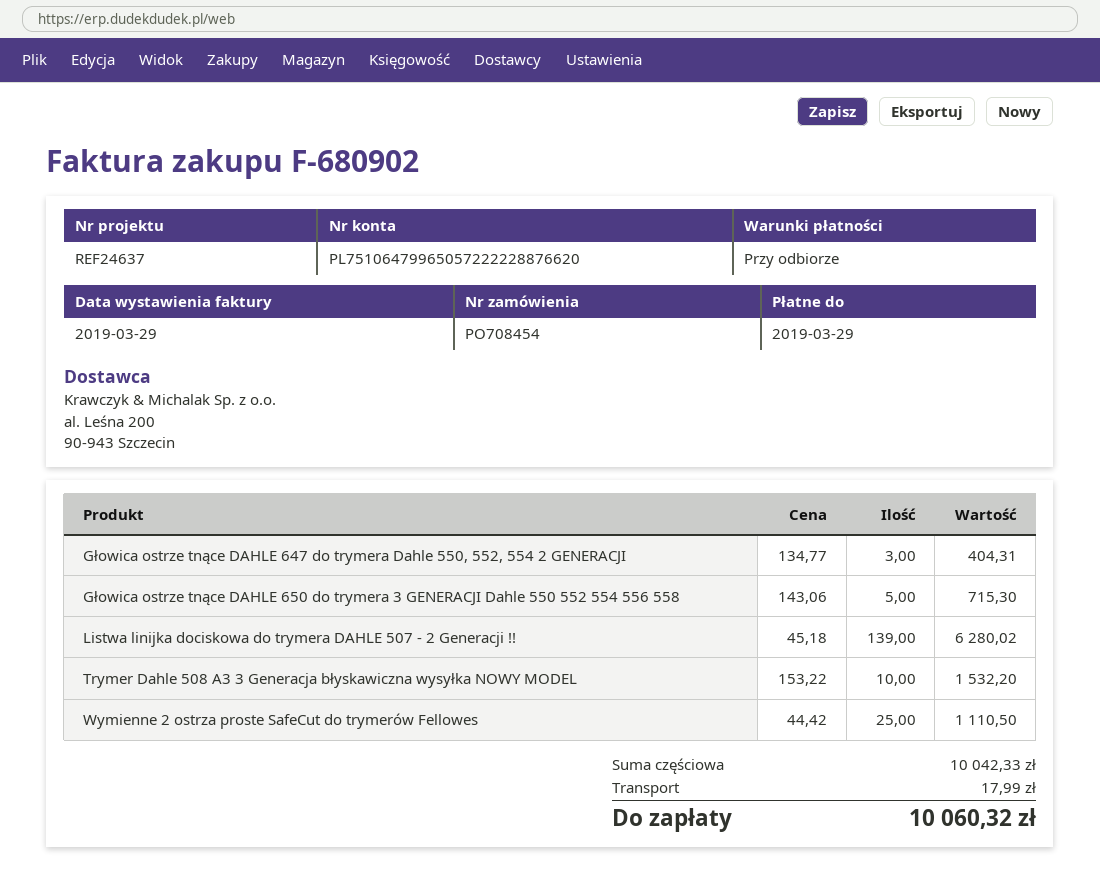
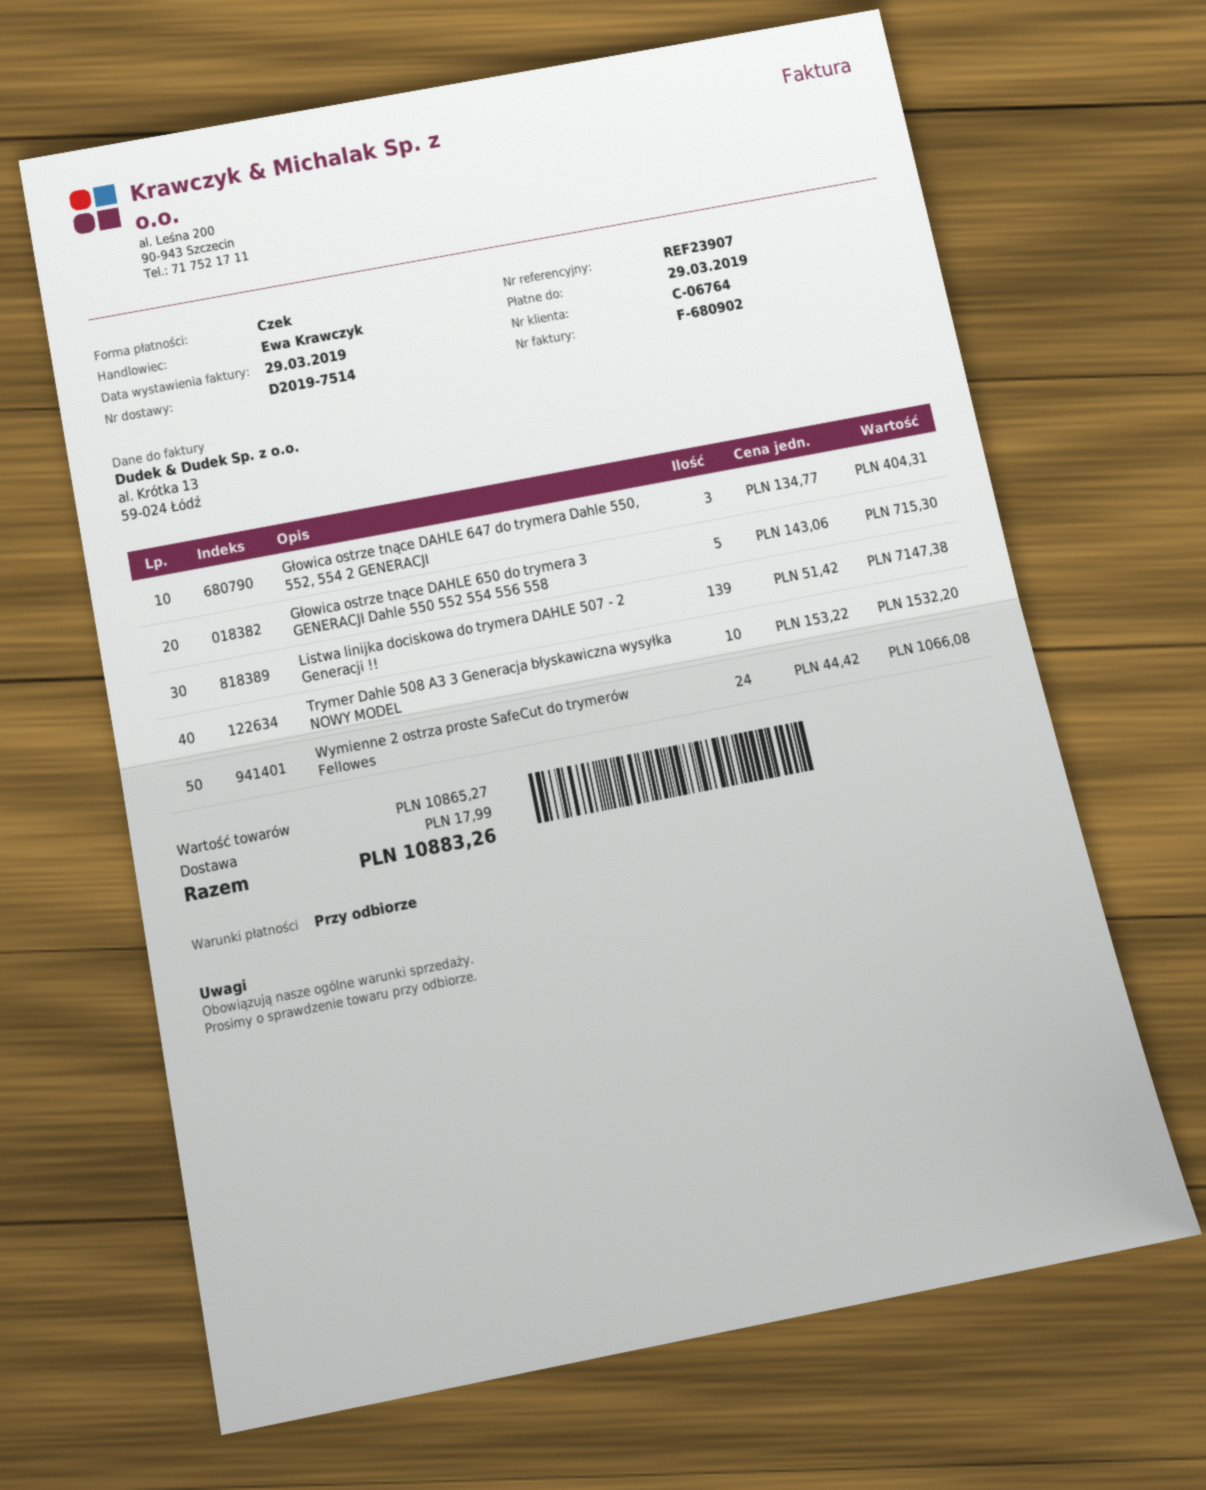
reference: REF24637 -> REF23907
Listwa linijka dociskowa do trymera DAHLE 507 - 2 Generacji !!: 139 x 45.18 = 6280.02 -> 139 x 51.42 = 7147.38
Wymienne 2 ostrza proste SafeCut do trymerów Fellowes: 25 x 44.42 = 1110.50 -> 24 x 44.42 = 1066.08
subtotal: 10042.33 -> 10865.27
total: 10060.32 -> 10883.26

